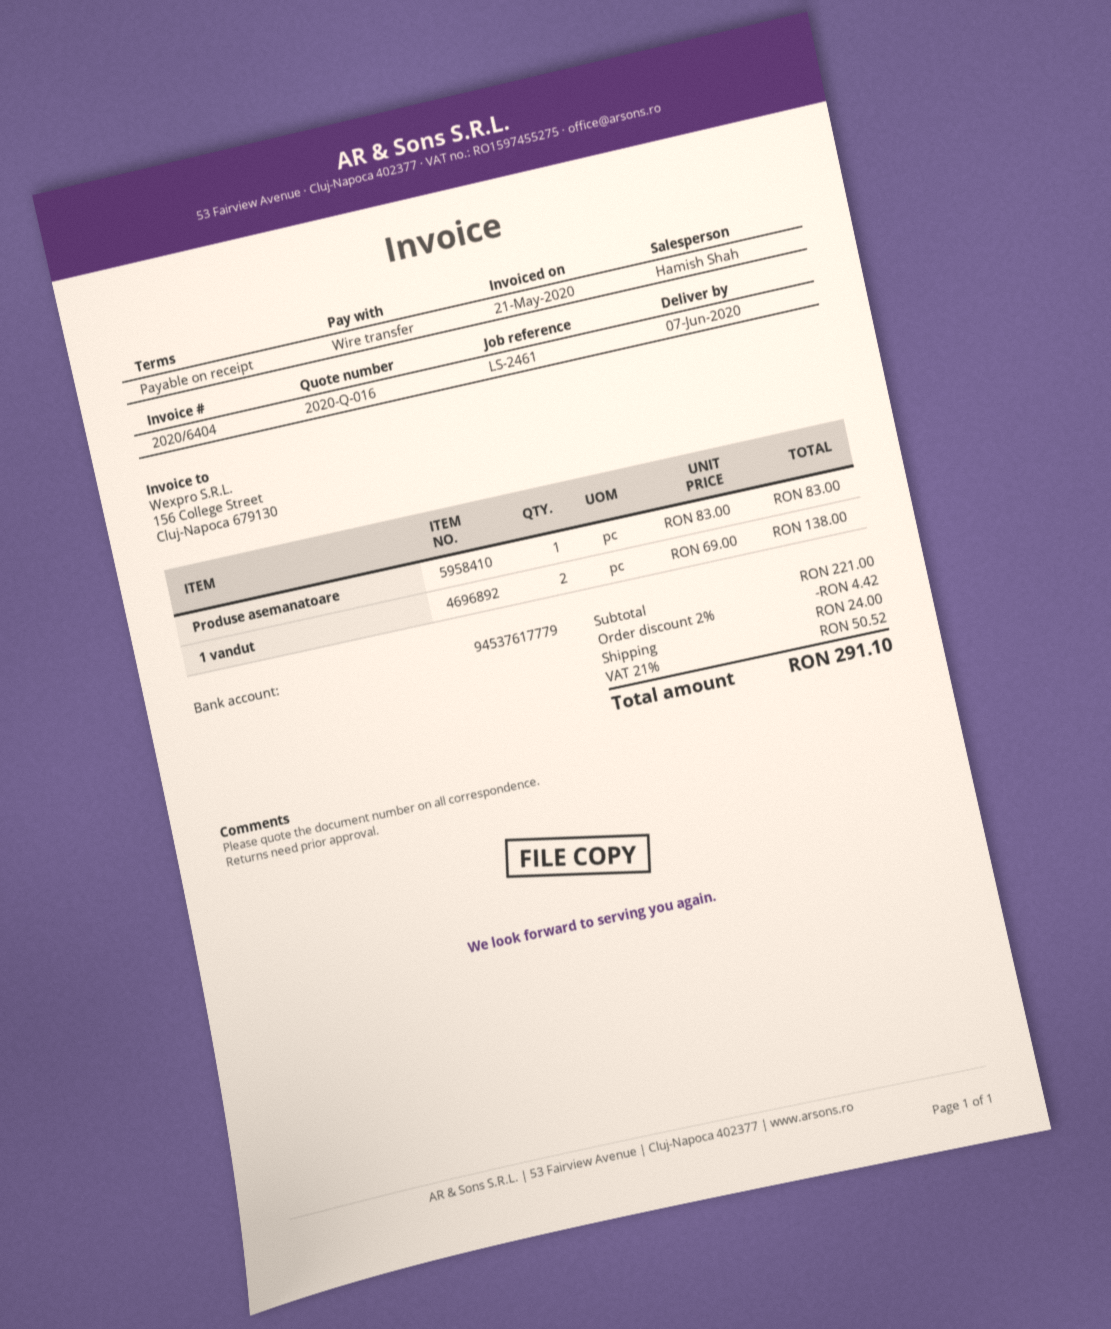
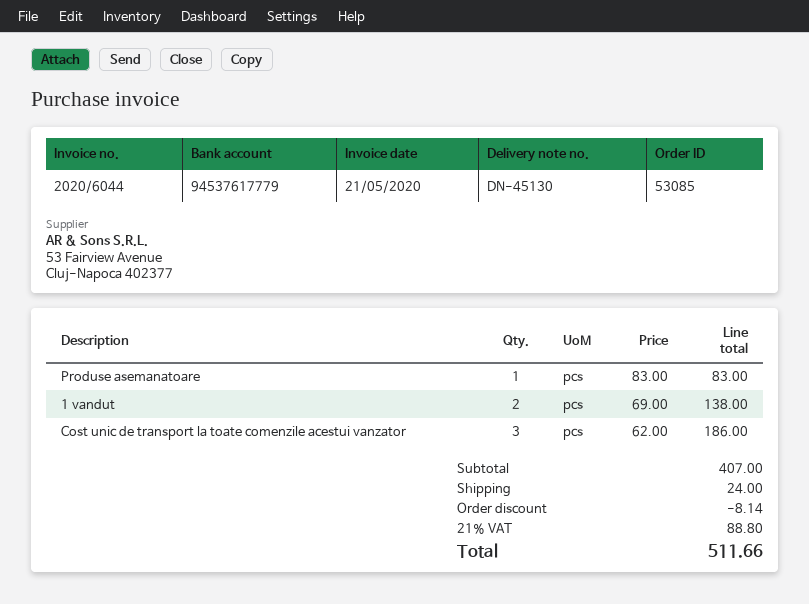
invoice number: 2020/6404 -> 2020/6044
Cost unic de transport la toate comenzile acestui vanzator: none -> 3 x 62.00 = 186.00
subtotal: 221.00 -> 407.00
discount: 4.42 -> 8.14
tax: 21% = 50.52 -> 21% = 88.80
total: 291.10 -> 511.66

